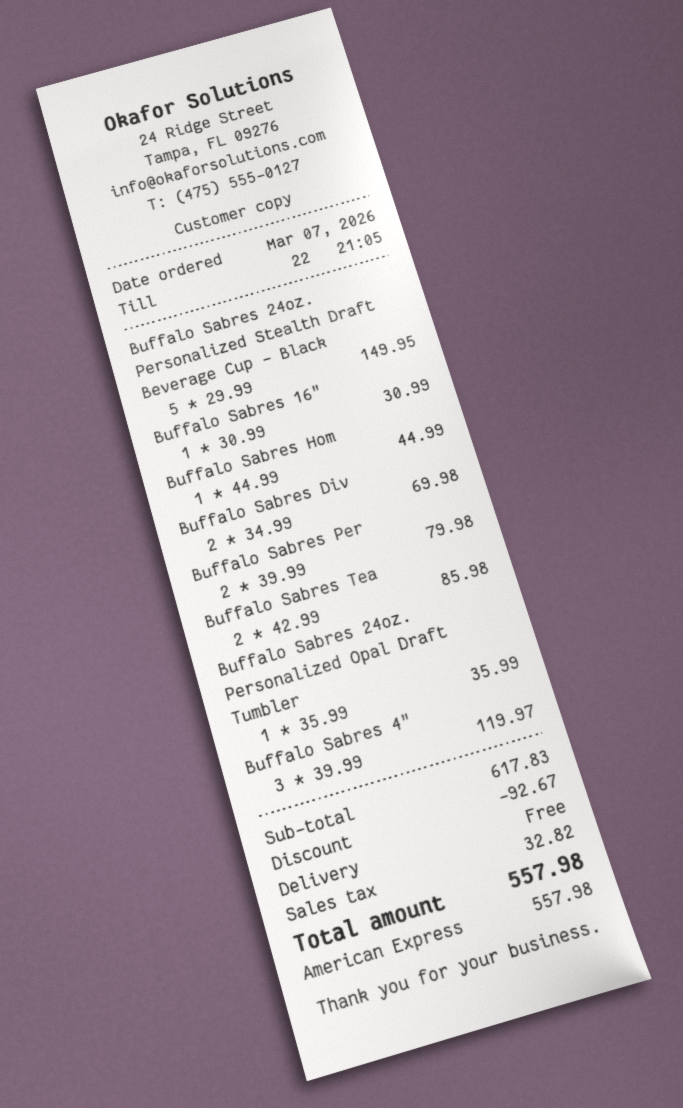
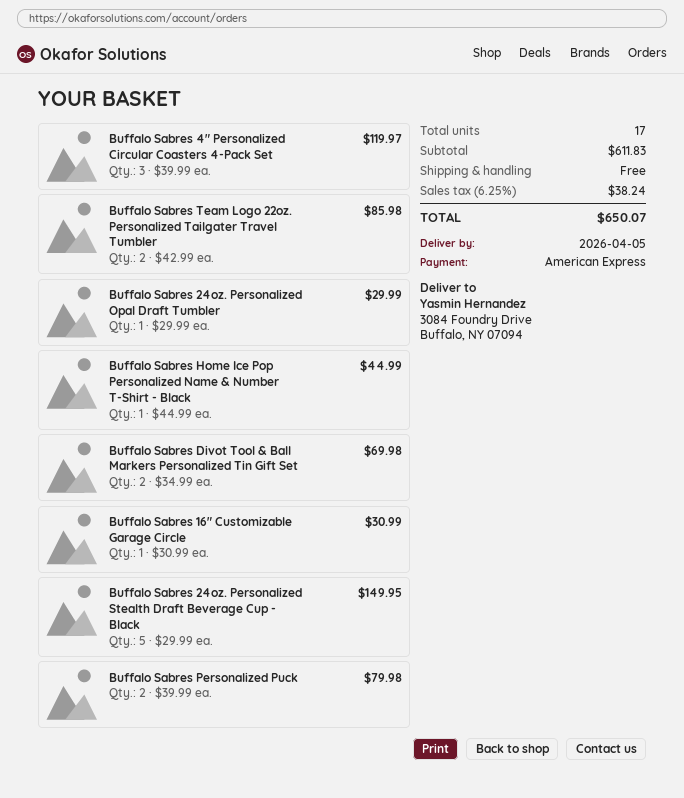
Buffalo Sabres 24oz. Personalized Opal Draft Tumbler: 1 x 35.99 = 35.99 -> 1 x 29.99 = 29.99
subtotal: 617.83 -> 611.83
discount: 92.67 -> none
tax: 32.82 -> 38.24
total: 557.98 -> 650.07

